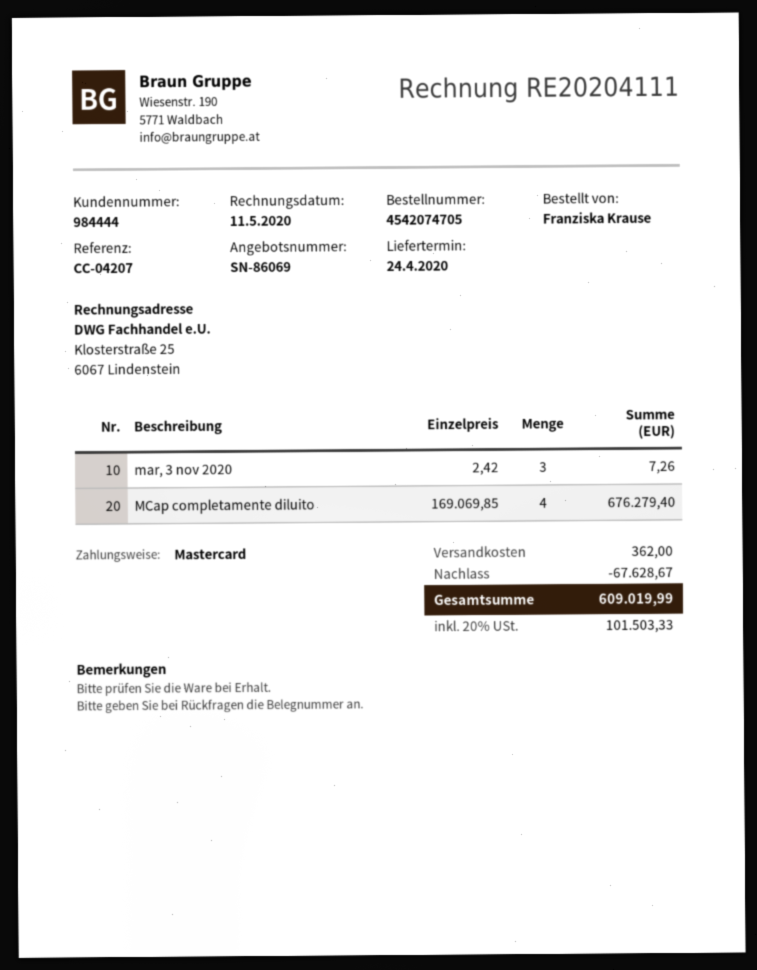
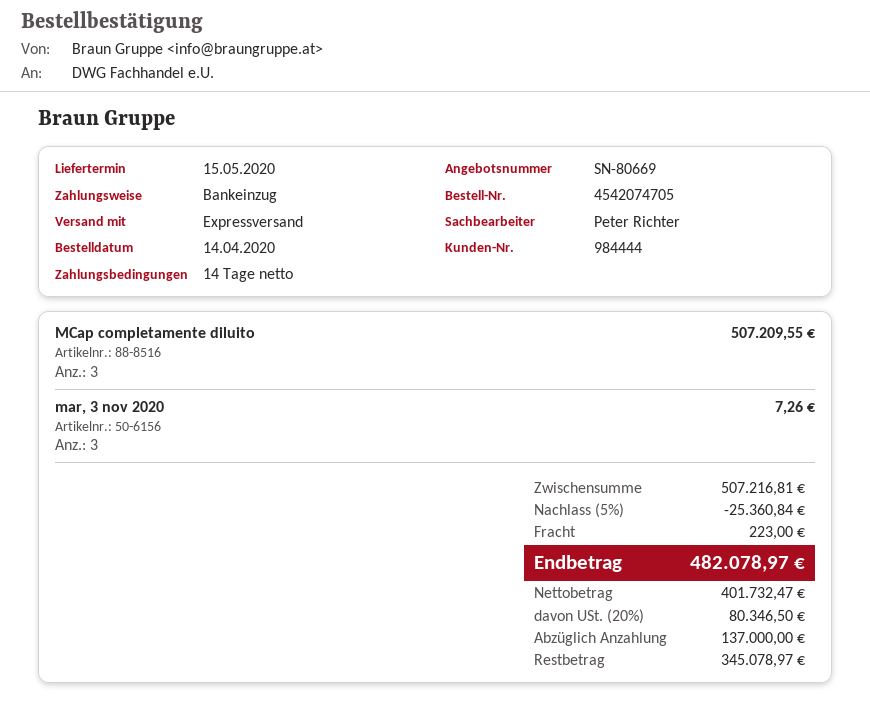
quote number: SN-86069 -> SN-80669
delivery date: 2020-04-24 -> 2020-05-15
payment method: Mastercard -> direct debit
MCap completamente diluito: 4 for 676279.40 -> 3 for 507209.55
discount: 67628.67 -> 25360.84
shipping: 362.00 -> 223.00
tax: 20% = 101503.33 -> 20% = 80346.50
total: 609019.99 -> 482078.97

